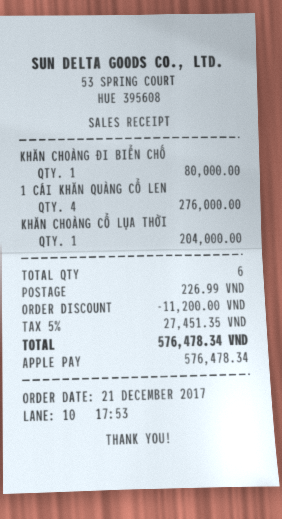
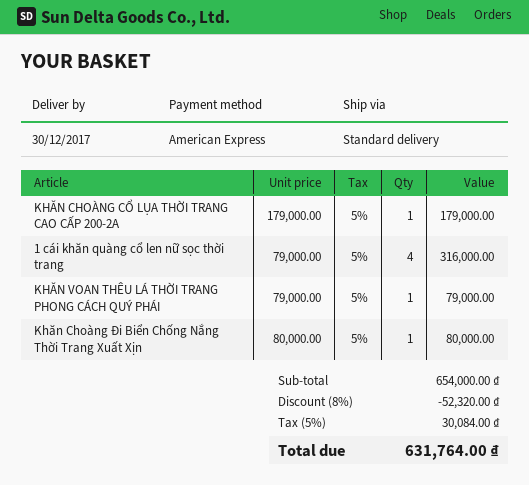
payment method: Apple Pay -> American Express
1 CÁI KHĂN QUÀNG CỔ LEN: 4 for 276000.00 -> 4 for 316000.00
KHĂN CHOÀNG CỔ LỤA THỜI: 1 for 204000.00 -> 1 for 179000.00
KHĂN VOAN THÊU LÁ THỜI TRANG PHONG CÁCH QUÝ PHÁI: none -> 1 for 79000.00
discount: 11200.00 -> 52320.00
shipping: 226.99 -> none
tax: 5% = 27451.35 -> 5% = 30084.00
total: 576478.34 -> 631764.00

